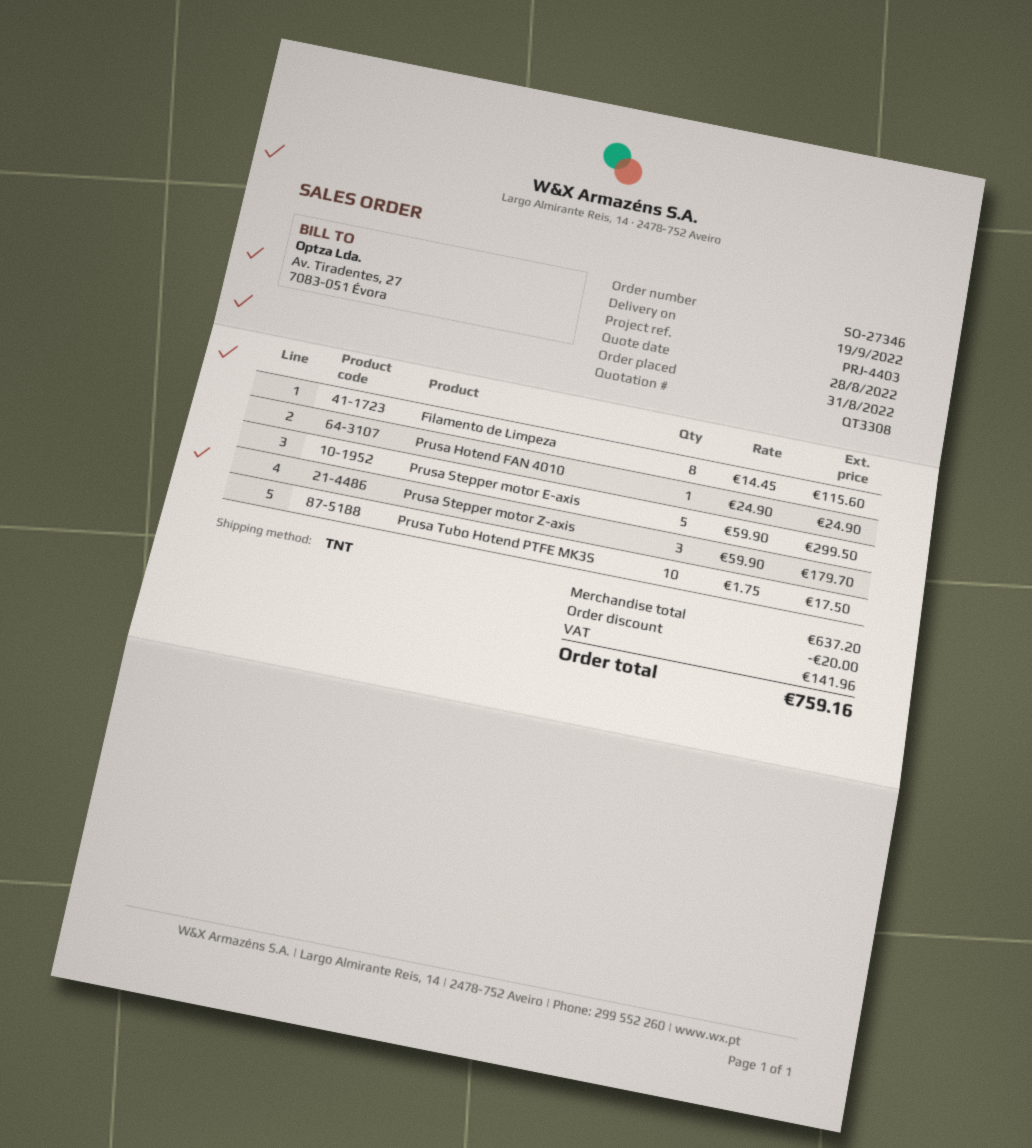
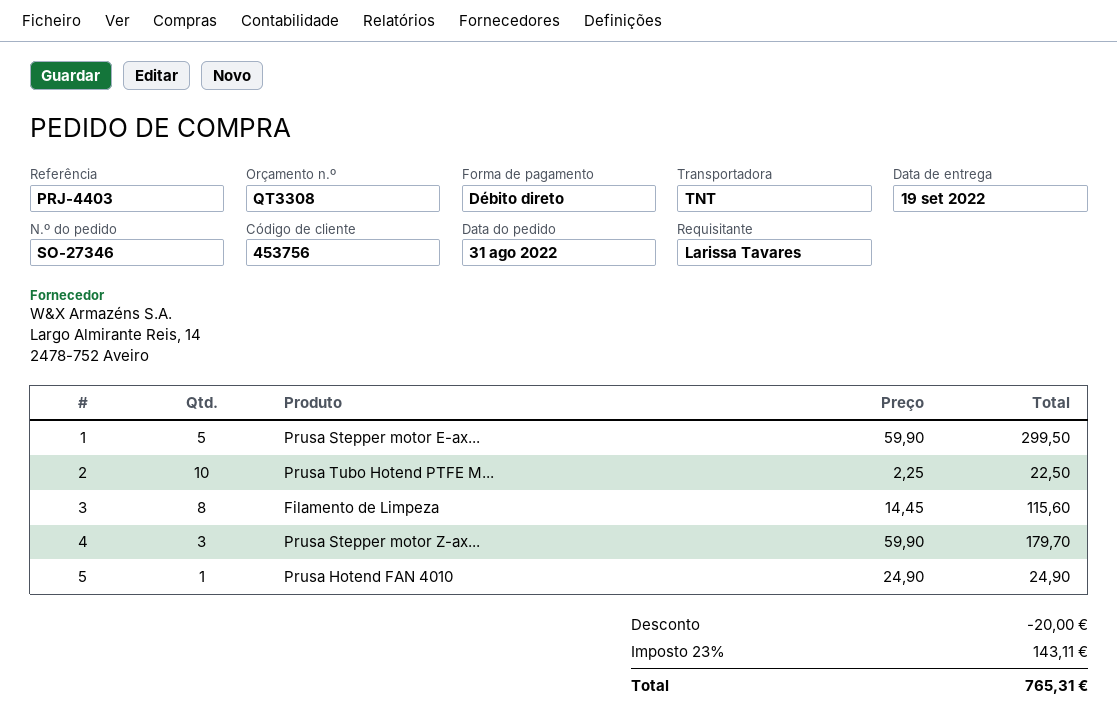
Prusa Tubo Hotend PTFE MK3S: 10 x 1.75 = 17.50 -> 10 x 2.25 = 22.50
tax: 141.96 -> 143.11
total: 759.16 -> 765.31

